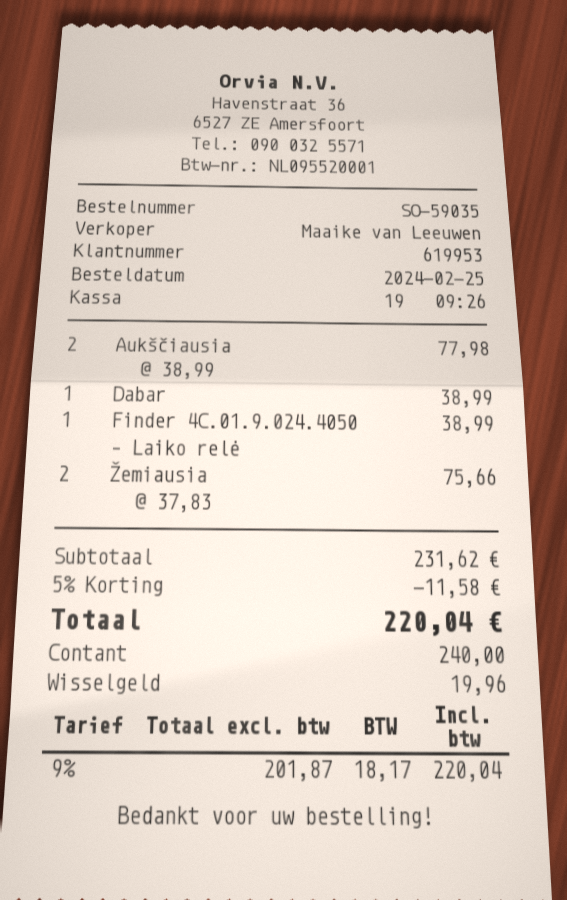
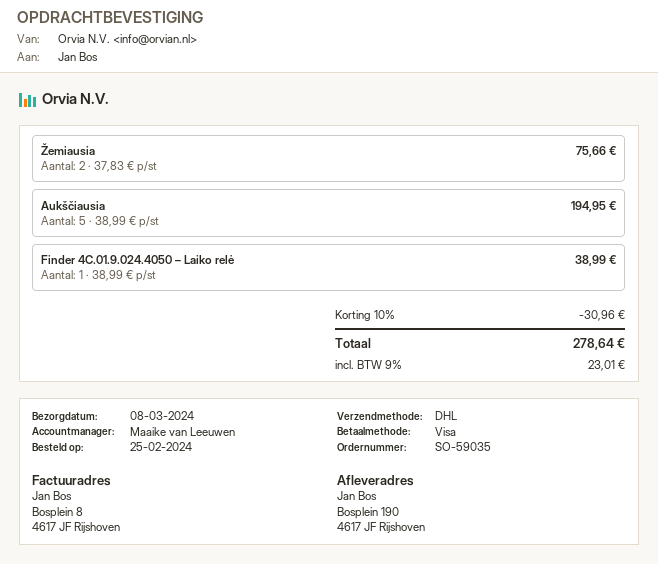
payment method: cash -> Visa
Aukščiausia: 2 x 38.99 = 77.98 -> 5 x 38.99 = 194.95
Dabar: 1 x 38.99 = 38.99 -> none
discount: 5% = 11.58 -> 10% = 30.96
tax: 9% = 18.17 -> 9% = 23.01
total: 220.04 -> 278.64

